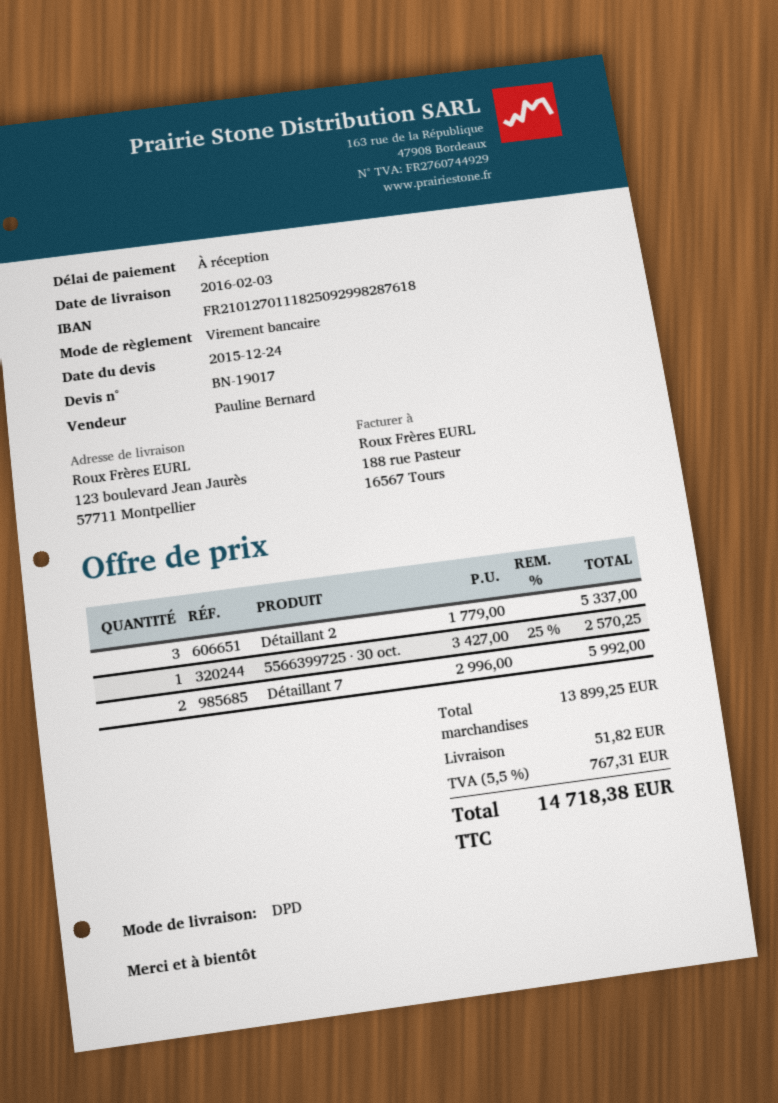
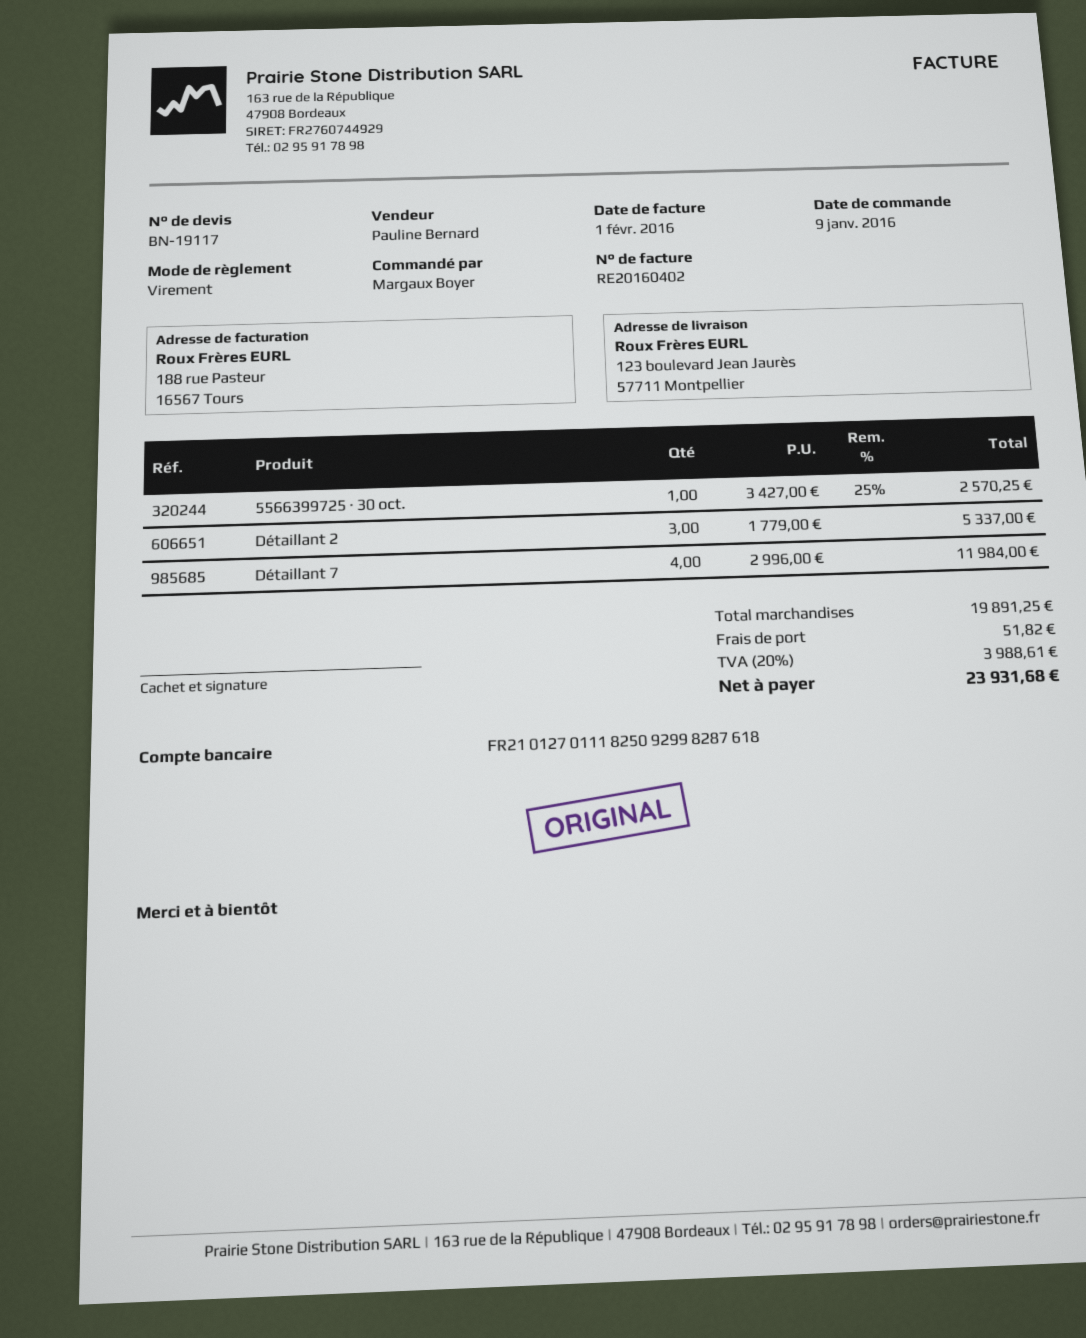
quote number: BN-19017 -> BN-19117
Détaillant 7: 2 x 2996.00 = 5992.00 -> 4 x 2996.00 = 11984.00
subtotal: 13899.25 -> 19891.25
tax: 5.5% = 767.31 -> 20% = 3988.61
total: 14718.38 -> 23931.68

